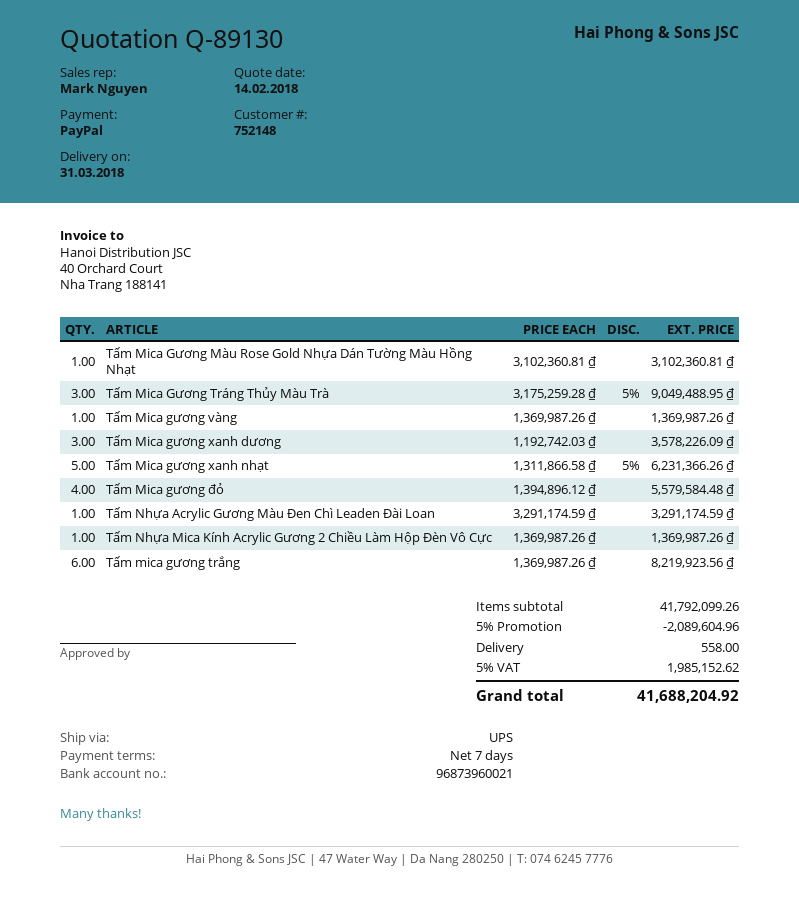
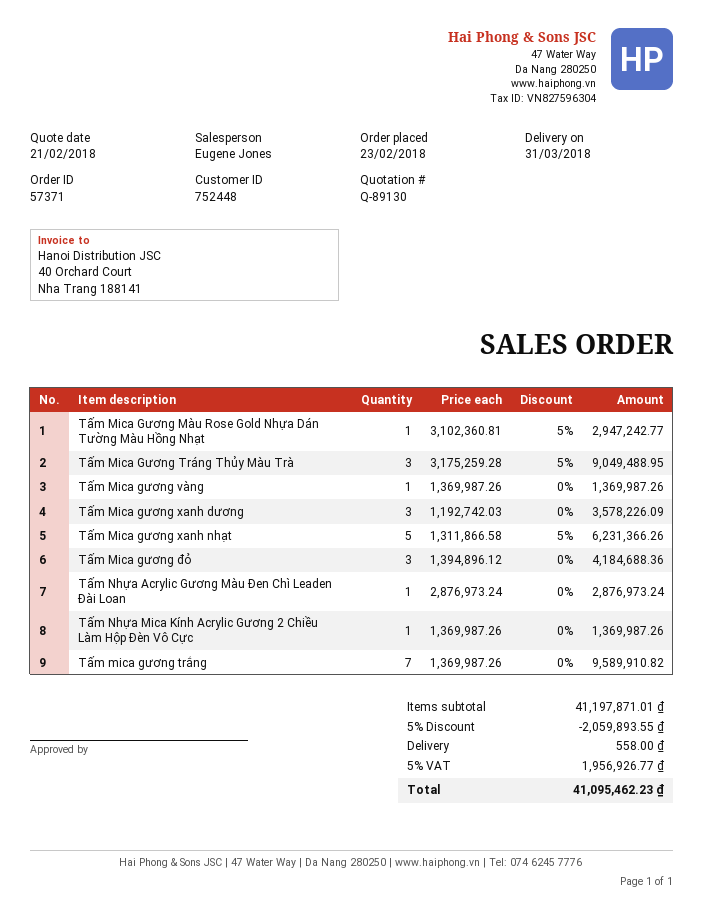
quote date: 2018-02-14 -> 2018-02-21
customer number: 752148 -> 752448
sales rep: Mark Nguyen -> Eugene Jones
Tấm Mica Gương Màu Rose Gold Nhựa Dán Tường Màu Hồng Nhạt: 1 x 3102360.81 = 3102360.81 -> 1 x 3102360.81 - 5% = 2947242.77
Tấm Mica gương đỏ: 4 x 1394896.12 = 5579584.48 -> 3 x 1394896.12 = 4184688.36
Tấm Nhựa Acrylic Gương Màu Đen Chì Leaden Đài Loan: 1 x 3291174.59 = 3291174.59 -> 1 x 2876973.24 = 2876973.24
Tấm mica gương trắng: 6 x 1369987.26 = 8219923.56 -> 7 x 1369987.26 = 9589910.82
subtotal: 41792099.26 -> 41197871.01
discount: 5% = 2089604.96 -> 5% = 2059893.55
tax: 5% = 1985152.62 -> 5% = 1956926.77
total: 41688204.92 -> 41095462.23

